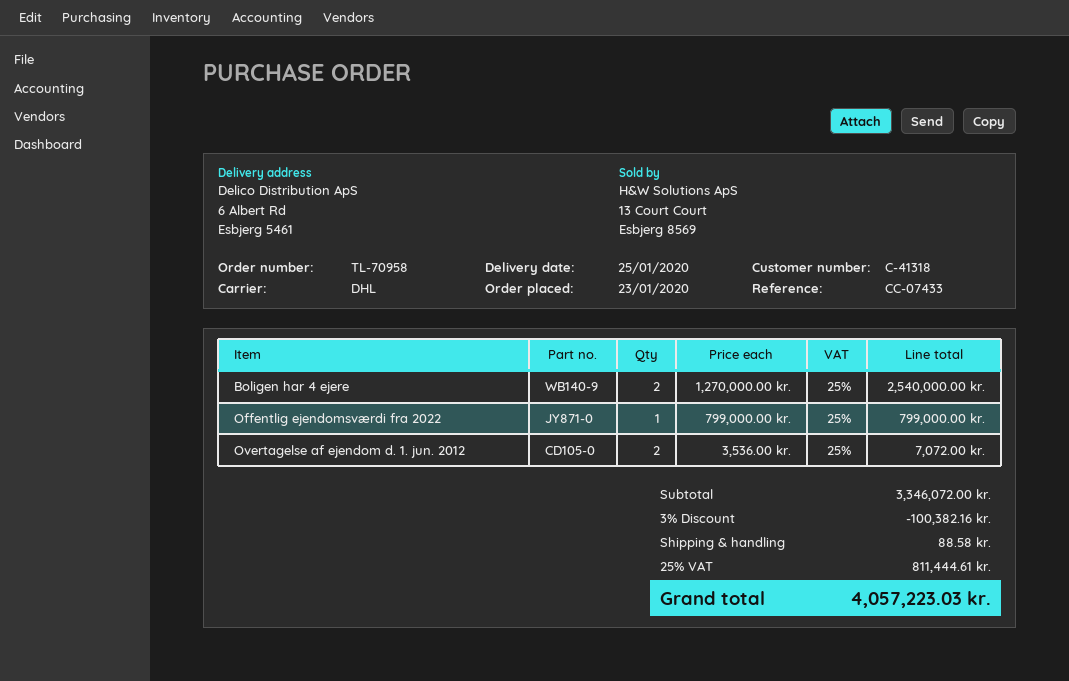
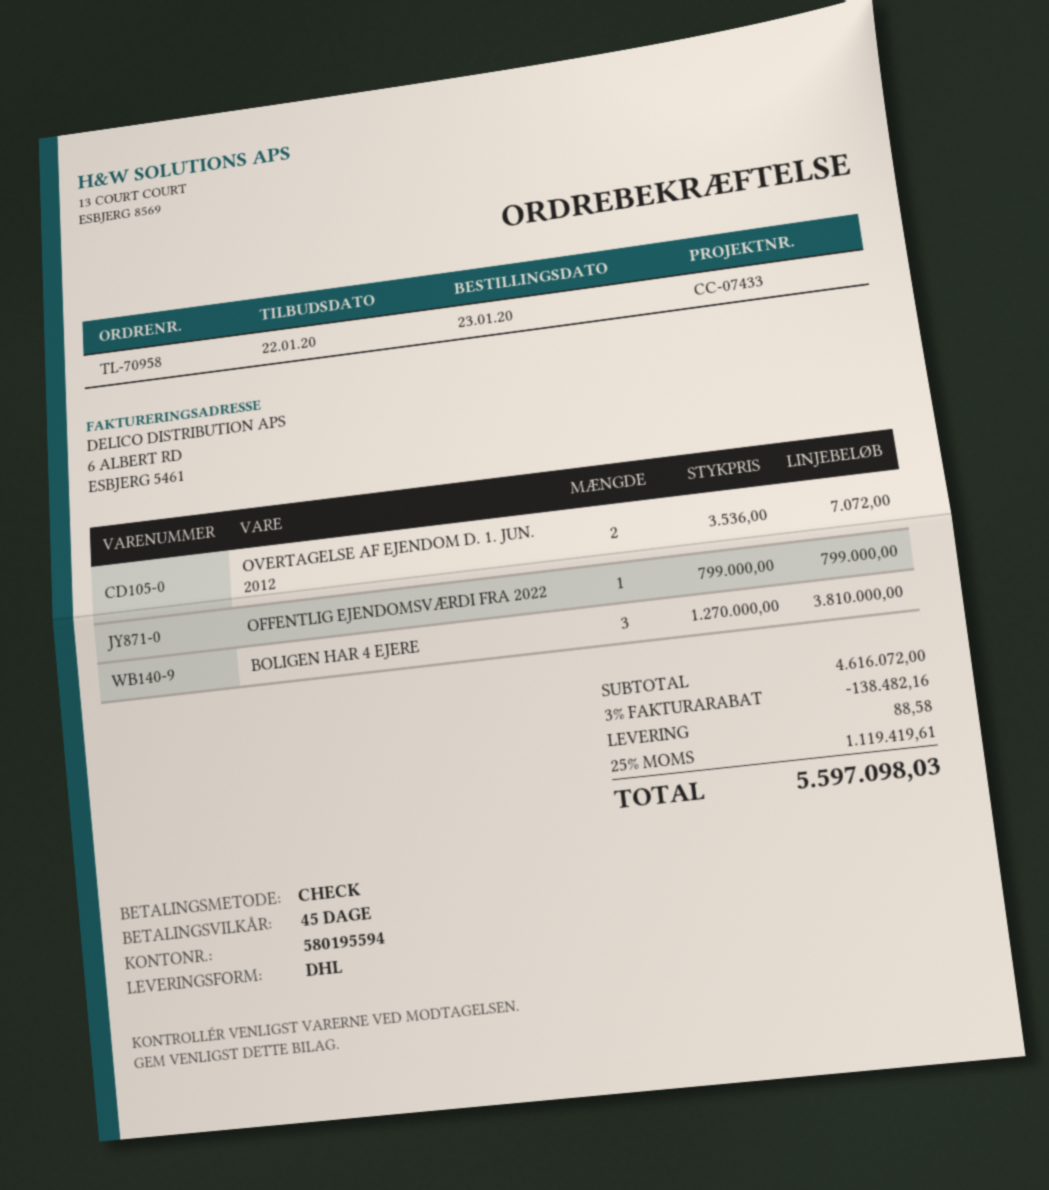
Boligen har 4 ejere: 2 x 1270000.00 = 2540000.00 -> 3 x 1270000.00 = 3810000.00
subtotal: 3346072.00 -> 4616072.00
discount: 3% = 100382.16 -> 3% = 138482.16
tax: 25% = 811444.61 -> 25% = 1119419.61
total: 4057223.03 -> 5597098.03

